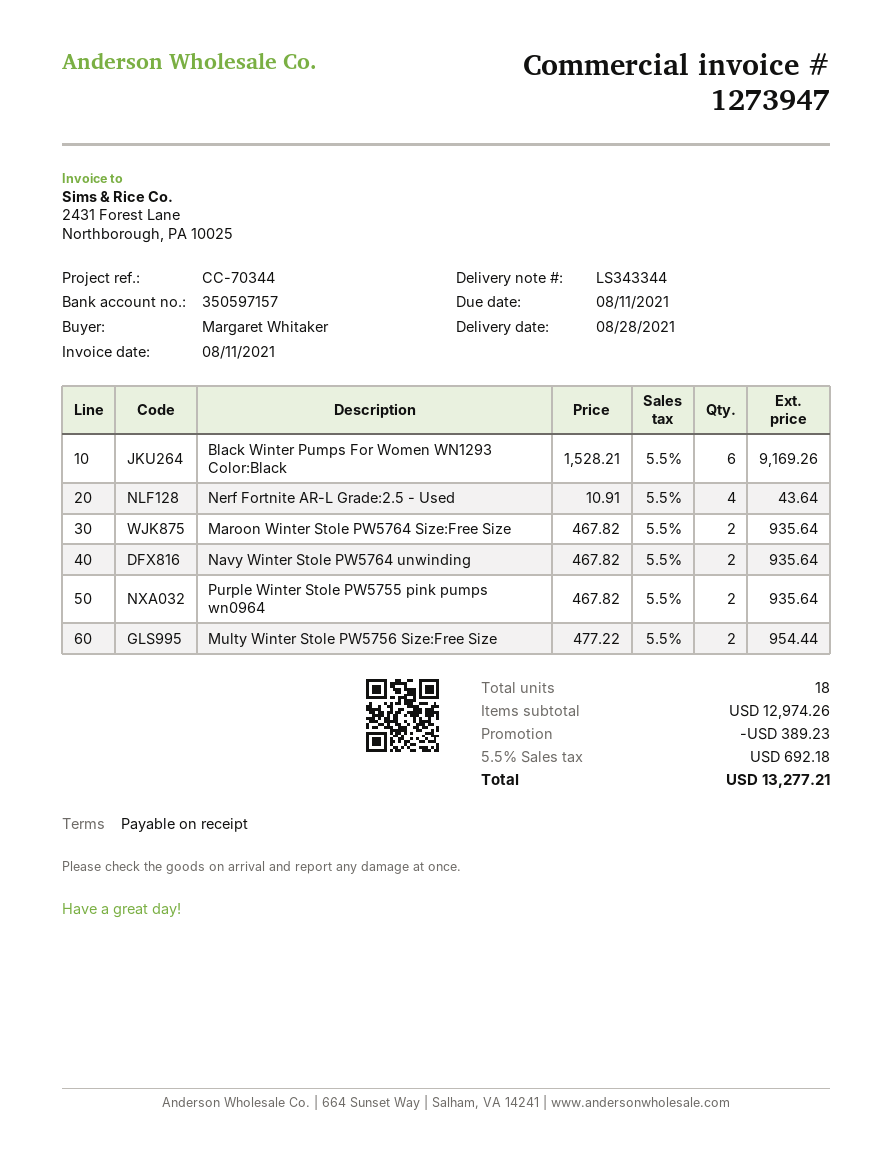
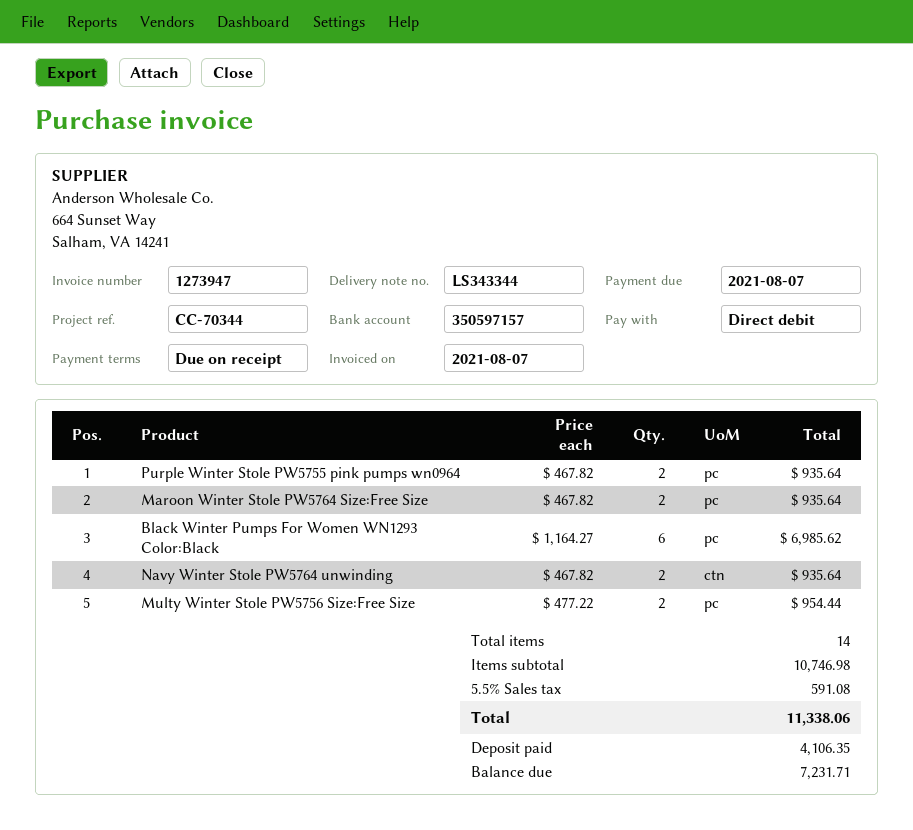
invoice date: 2021-08-11 -> 2021-08-07
due date: 2021-08-11 -> 2021-08-07
Black Winter Pumps For Women WN1293 Color:Black: 6 x 1528.21 = 9169.26 -> 6 x 1164.27 = 6985.62
Nerf Fortnite AR-L Grade:2.5 - Used: 4 x 10.91 = 43.64 -> none
total quantity: 18 -> 14
subtotal: 12974.26 -> 10746.98
discount: 389.23 -> none
tax: 5.5% = 692.18 -> 5.5% = 591.08
total: 13277.21 -> 11338.06

